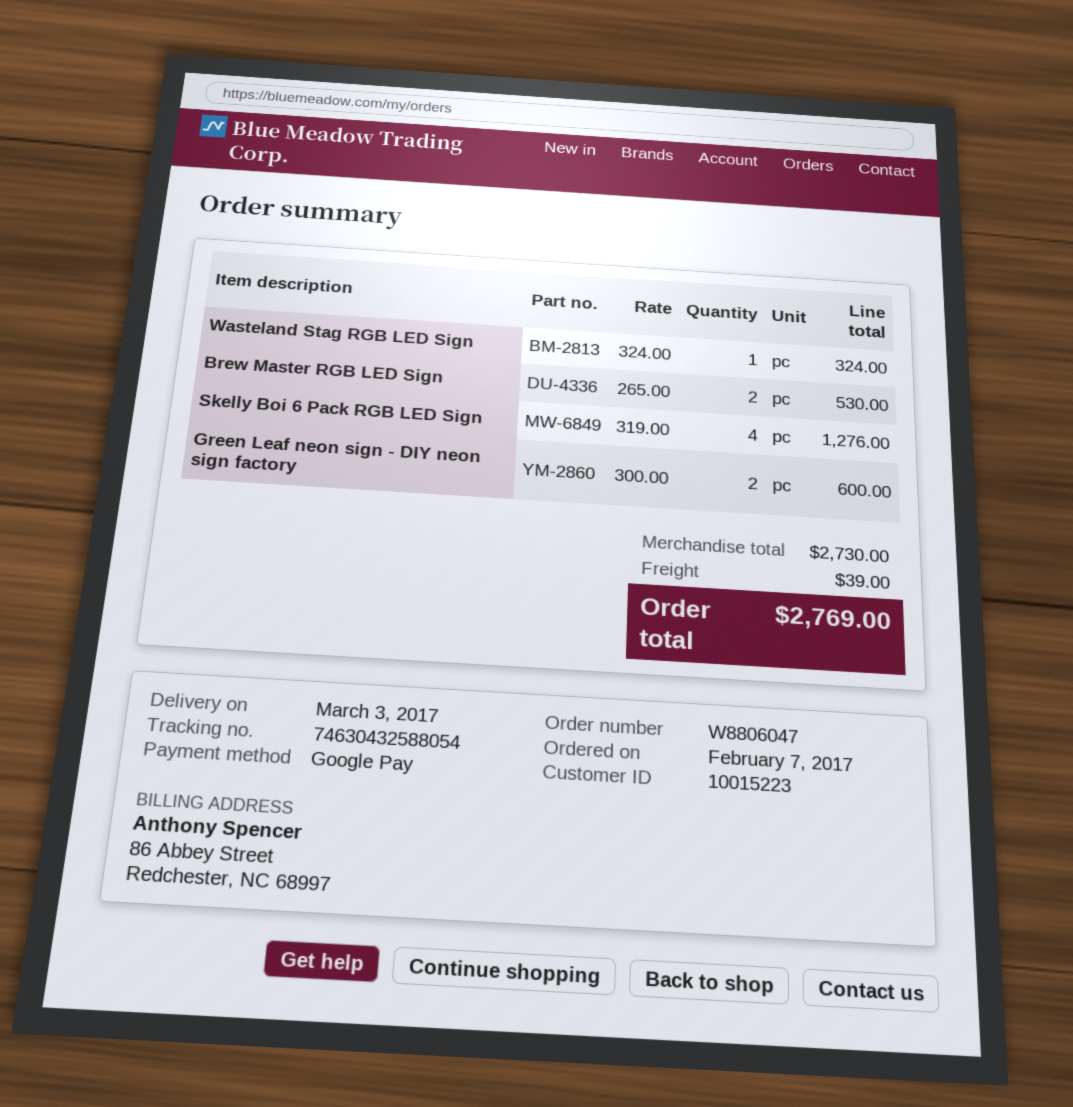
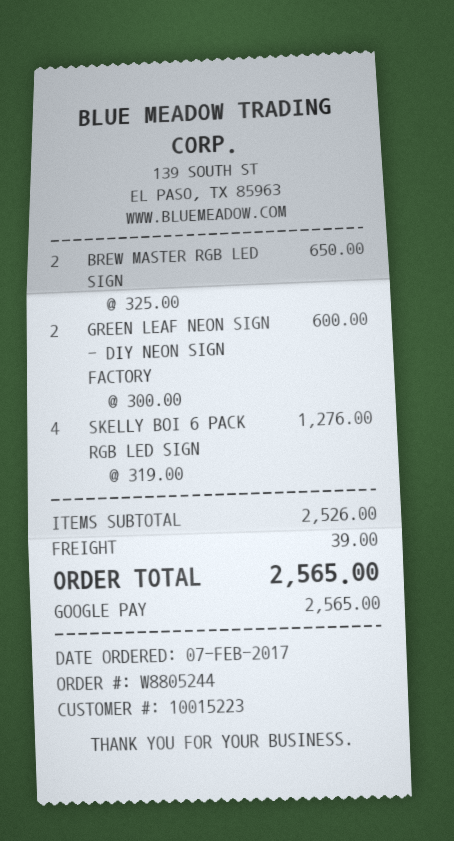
order number: W8806047 -> W8805244
Wasteland Stag RGB LED Sign: 1 x 324.00 = 324.00 -> none
Brew Master RGB LED Sign: 2 x 265.00 = 530.00 -> 2 x 325.00 = 650.00
subtotal: 2730.00 -> 2526.00
total: 2769.00 -> 2565.00

